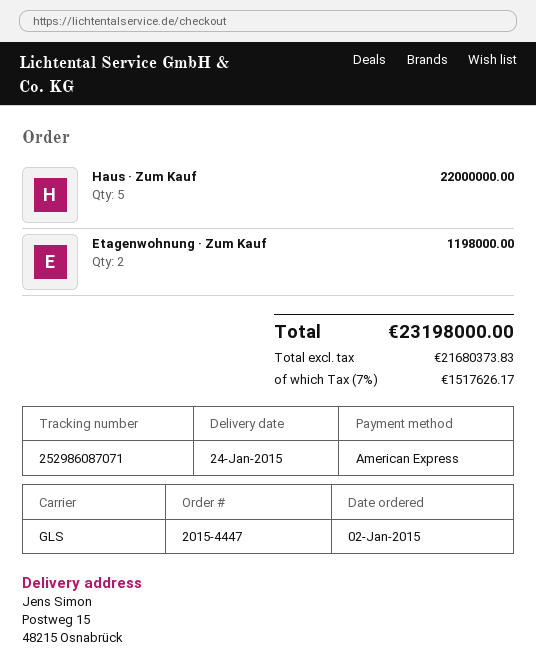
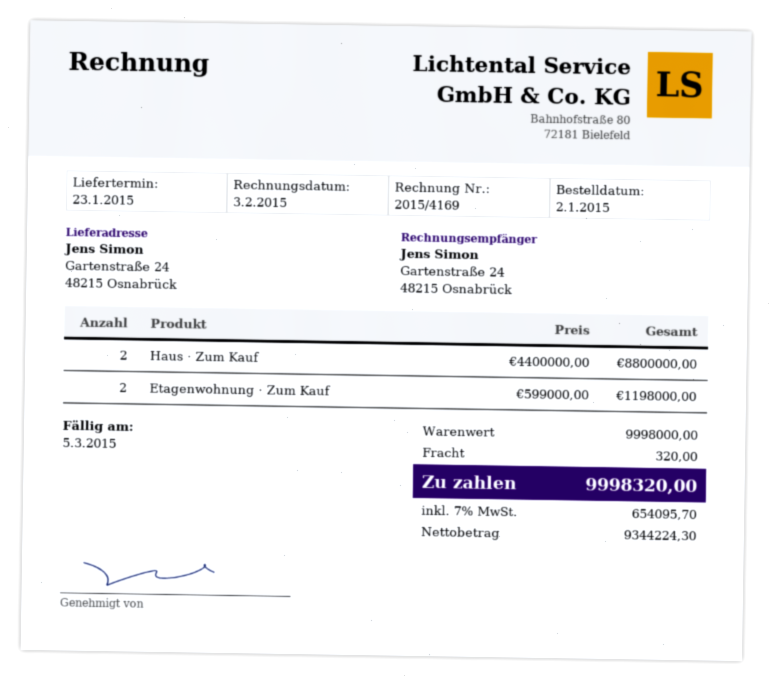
delivery date: 2015-01-24 -> 2015-01-23
ship to: Postweg 15, 48215 Osnabrück -> Gartenstraße 24, 48215 Osnabrück
Haus · Zum Kauf: 5 for 22000000.00 -> 2 for 8800000.00
shipping: none -> 320.00
net: 21680373.83 -> 9344224.30
tax: 7% = 1517626.17 -> 7% = 654095.70
total: 23198000.00 -> 9998320.00

